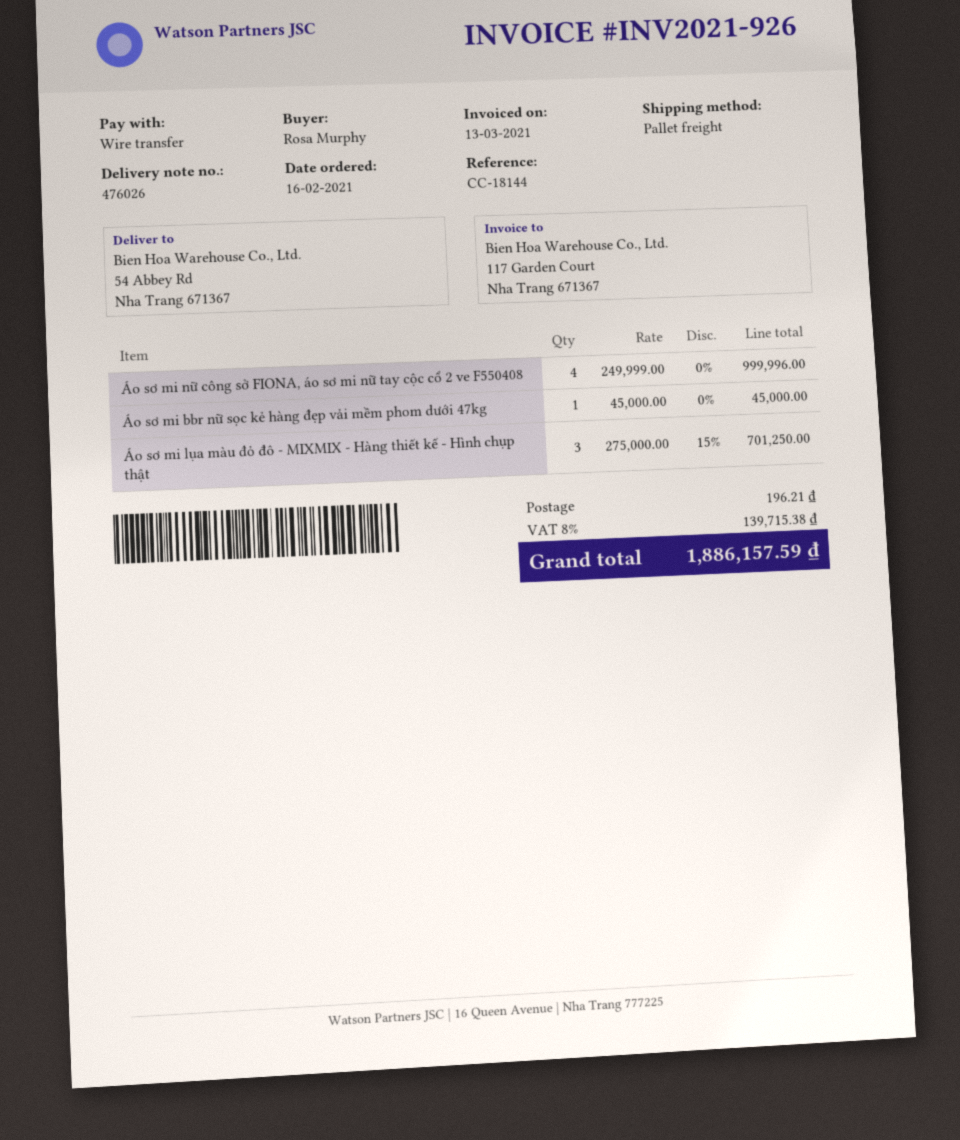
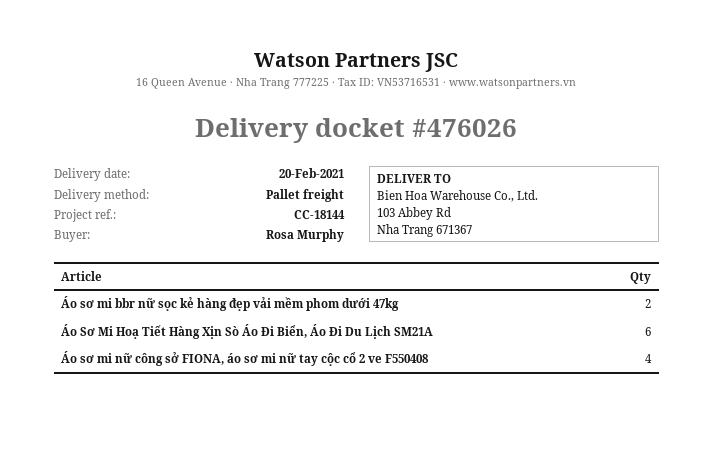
ship to: 54 Abbey Rd, Nha Trang 671367 -> 103 Abbey Rd, Nha Trang 671367
Áo sơ mi bbr nữ sọc kẻ hàng đẹp vải mềm phom dưới 47kg: 1 -> 2
Áo sơ mi lụa màu đỏ đô - MIXMIX - Hàng thiết kế - Hình chụp thật: 3 -> none
Áo Sơ Mi Hoạ Tiết Hàng Xịn Sò Áo Đi Biển, Áo Đi Du Lịch SM21A: none -> 6

